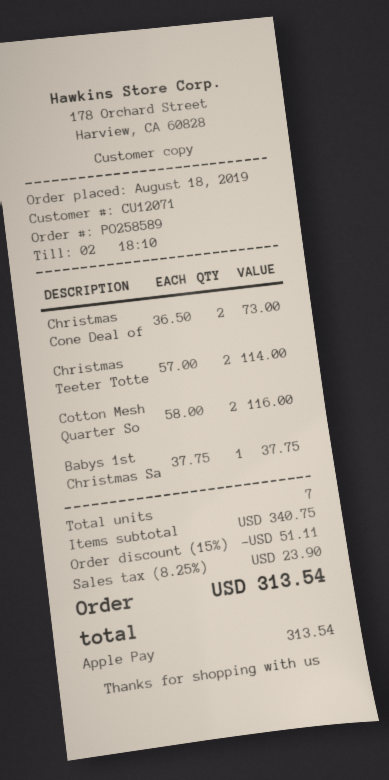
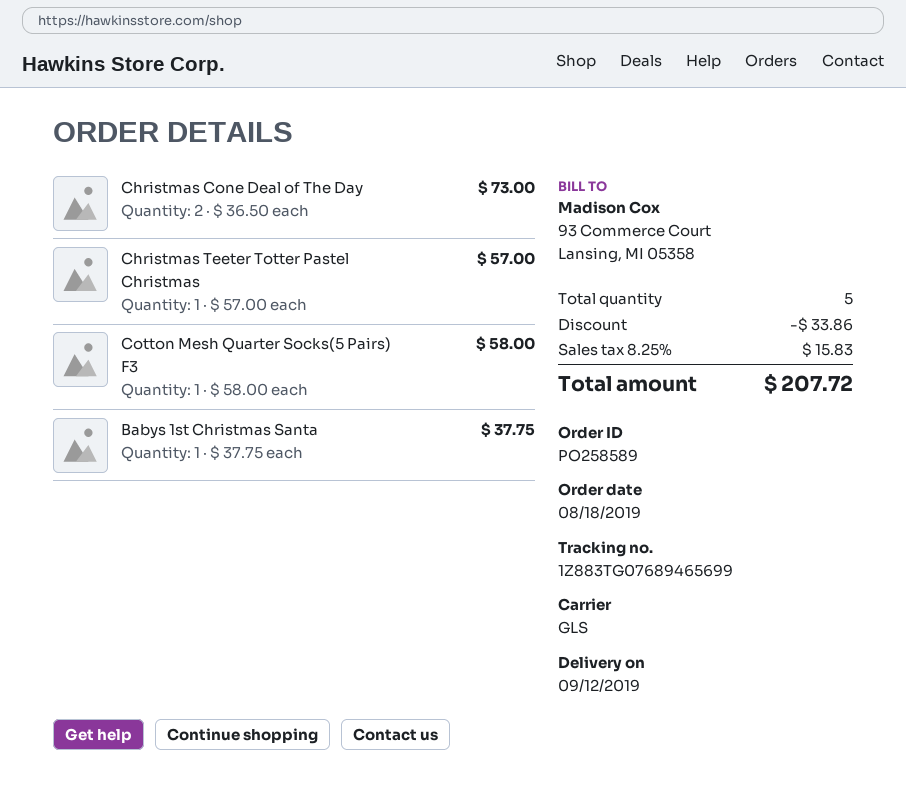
Christmas Teeter Totte: 2 x 57.00 = 114.00 -> 1 x 57.00 = 57.00
Cotton Mesh Quarter So: 2 x 58.00 = 116.00 -> 1 x 58.00 = 58.00
total quantity: 7 -> 5
discount: 51.11 -> 33.86
tax: 8.25% = 23.90 -> 8.25% = 15.83
total: 313.54 -> 207.72

